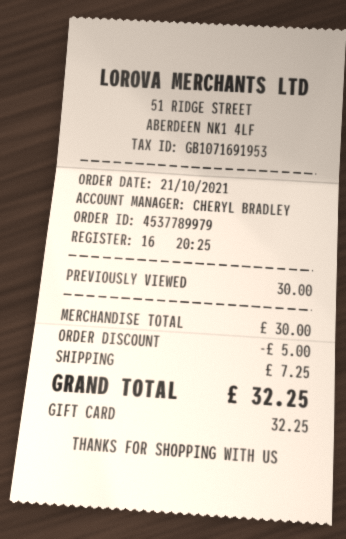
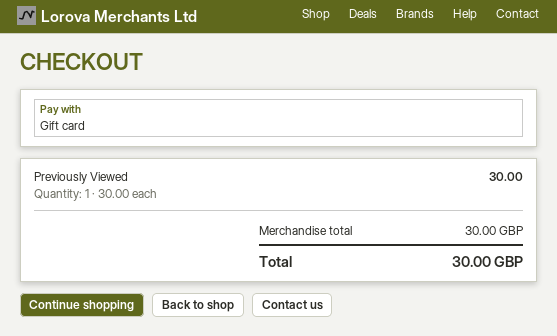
discount: 5.00 -> none
shipping: 7.25 -> none
total: 32.25 -> 30.00

